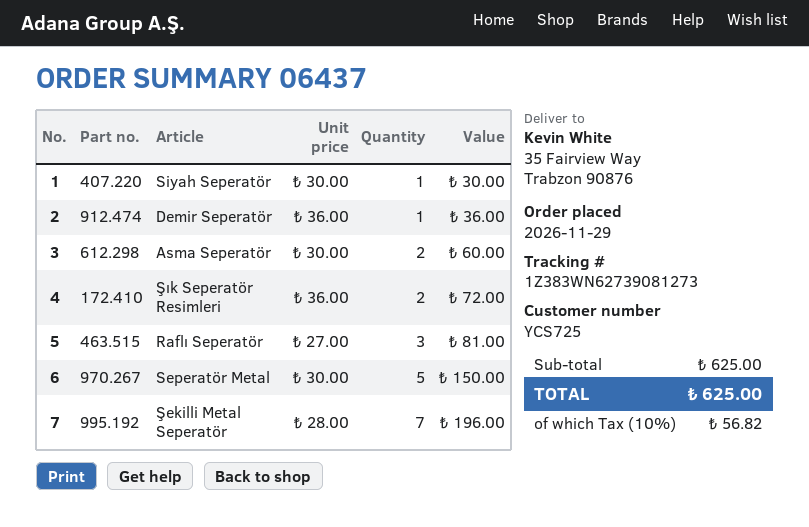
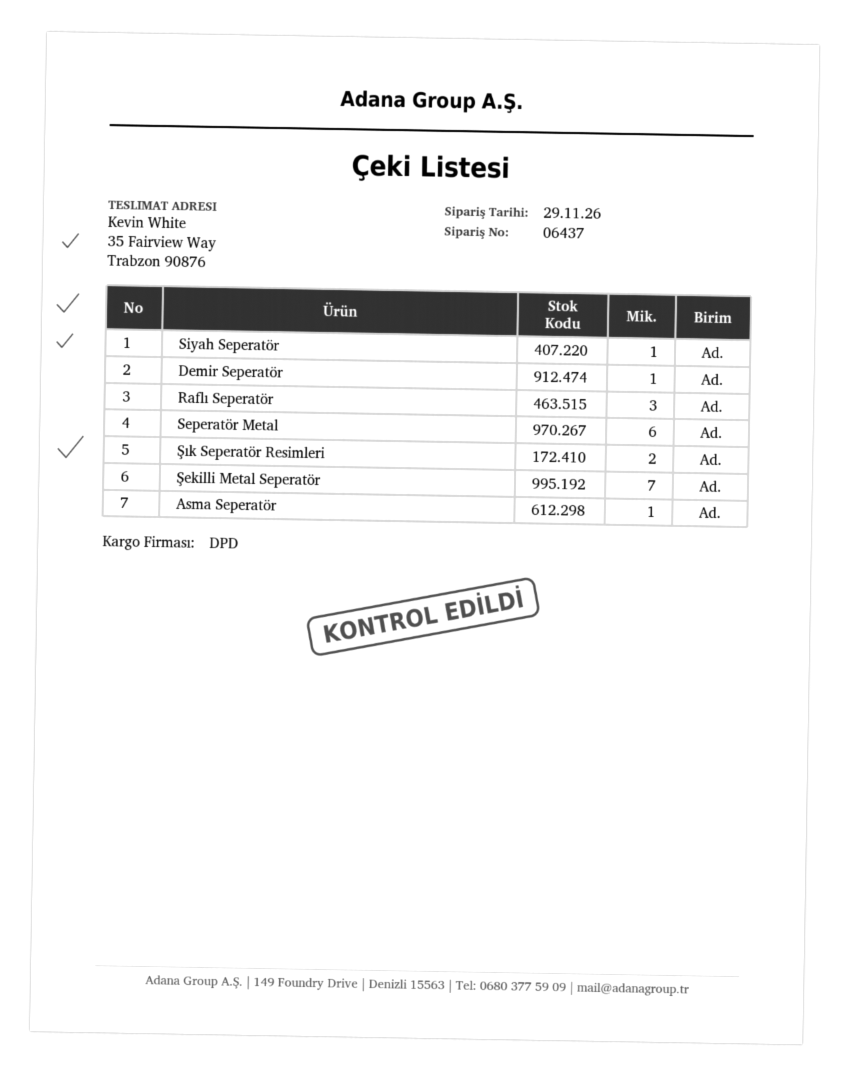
Asma Seperatör: 2 -> 1
Seperatör Metal: 5 -> 6

